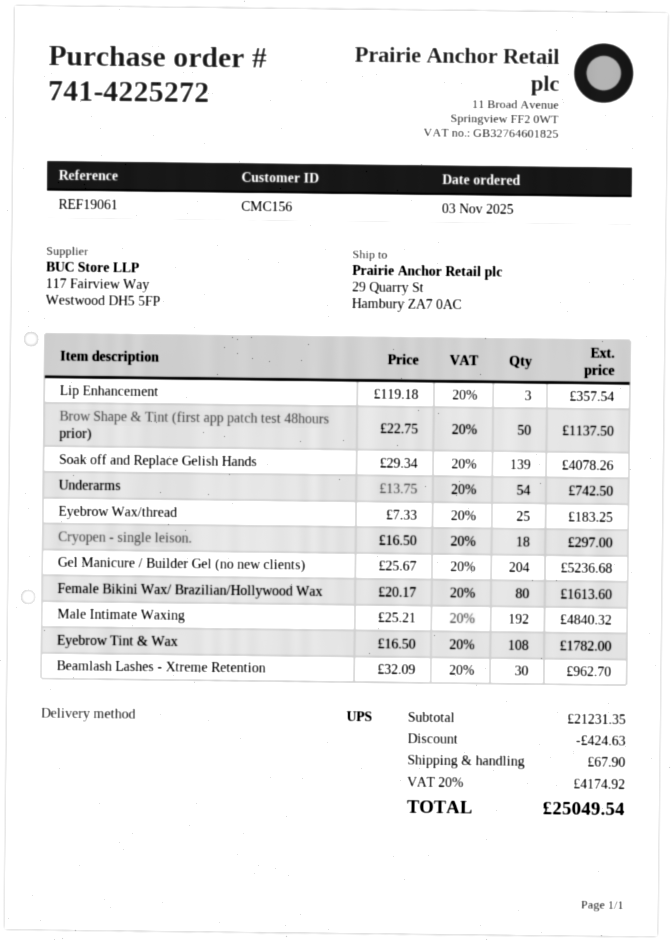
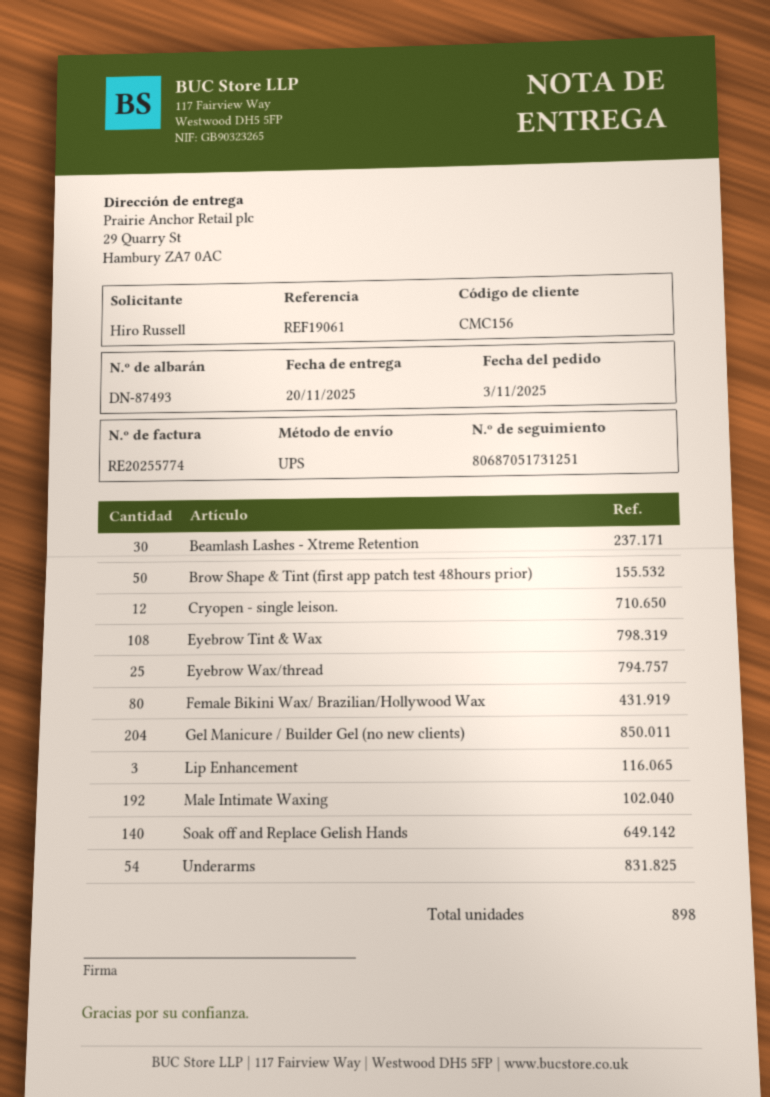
Soak off and Replace Gelish Hands: 139 -> 140
Cryopen - single leison.: 18 -> 12

